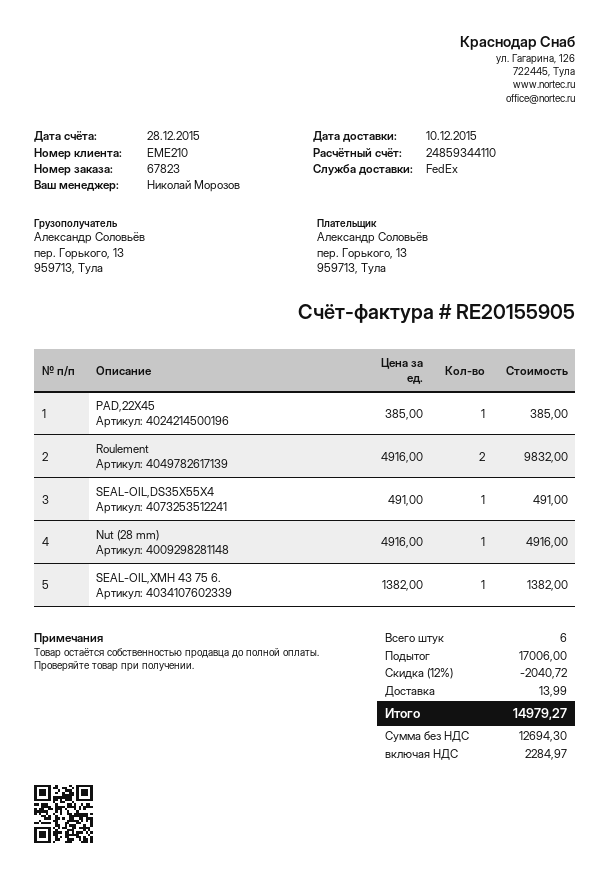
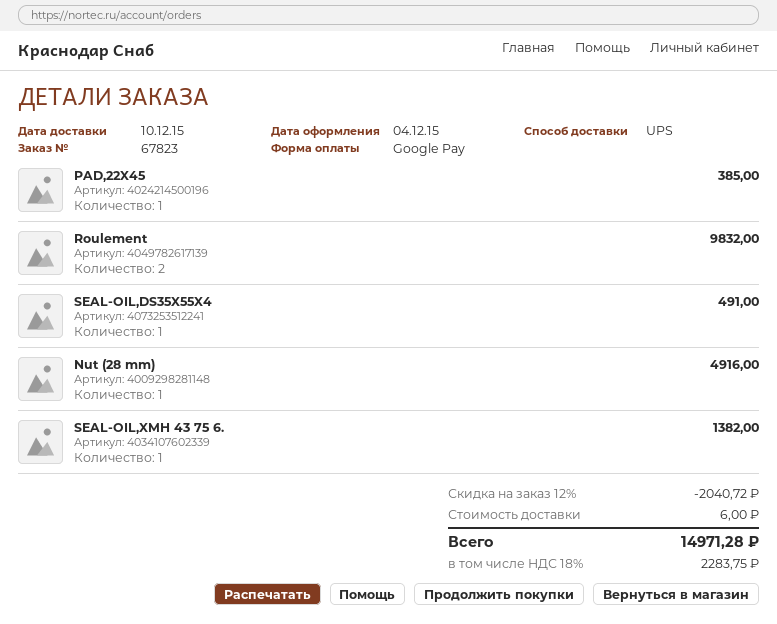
shipping method: FedEx -> UPS
shipping: 13.99 -> 6.00
tax: 2284.97 -> 2283.75
total: 14979.27 -> 14971.28

